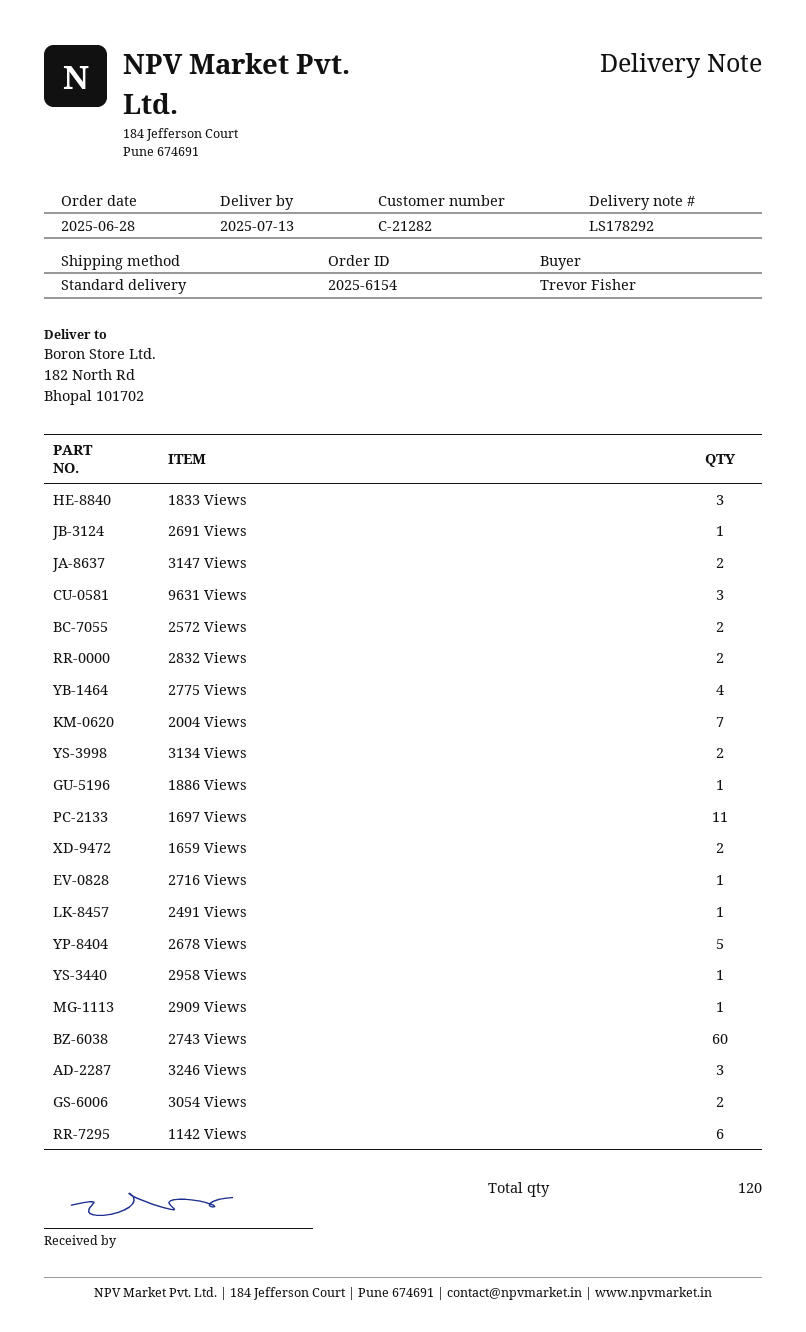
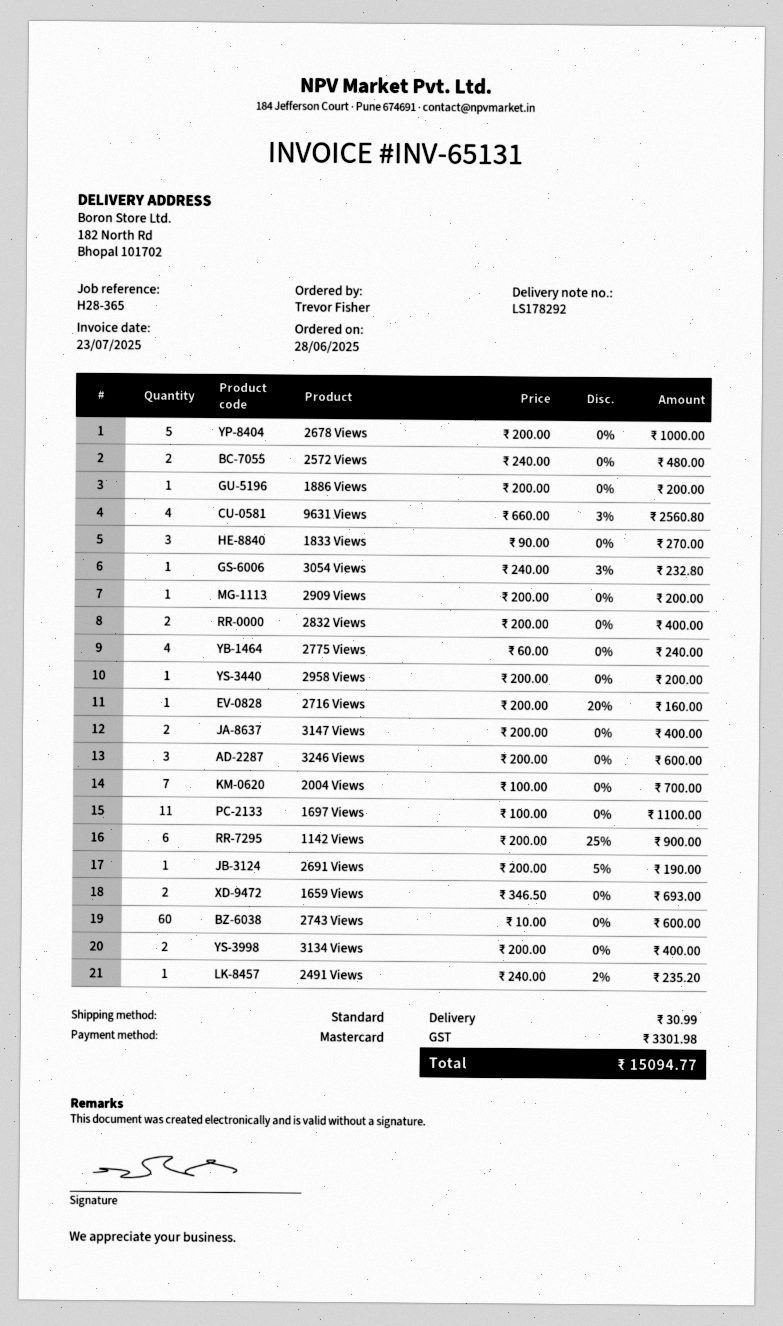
9631 Views: 3 -> 4
3054 Views: 2 -> 1

